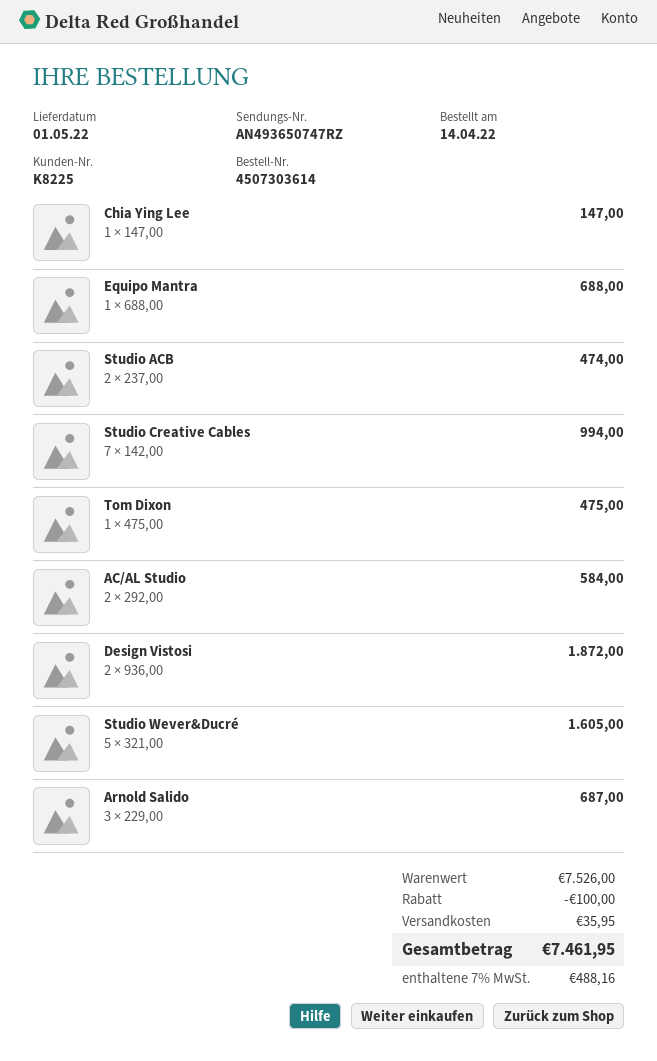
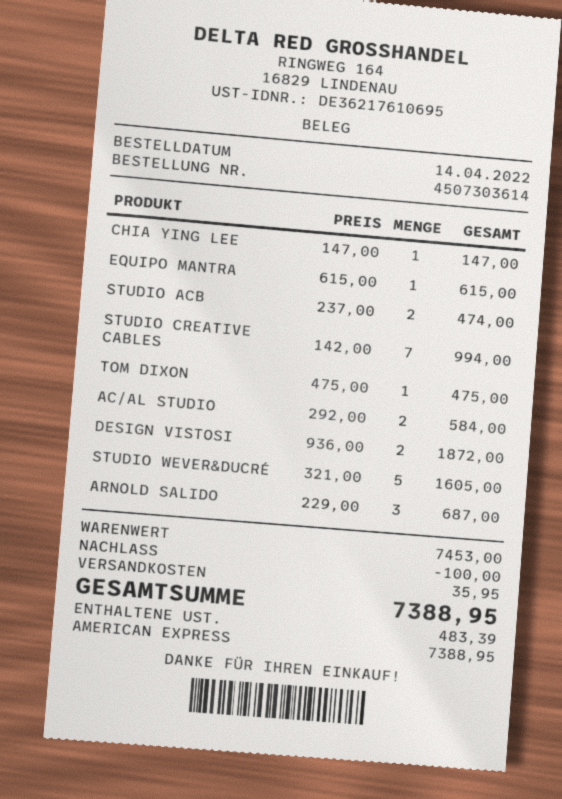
Equipo Mantra: 1 x 688.00 = 688.00 -> 1 x 615.00 = 615.00
subtotal: 7526.00 -> 7453.00
tax: 488.16 -> 483.39
total: 7461.95 -> 7388.95

